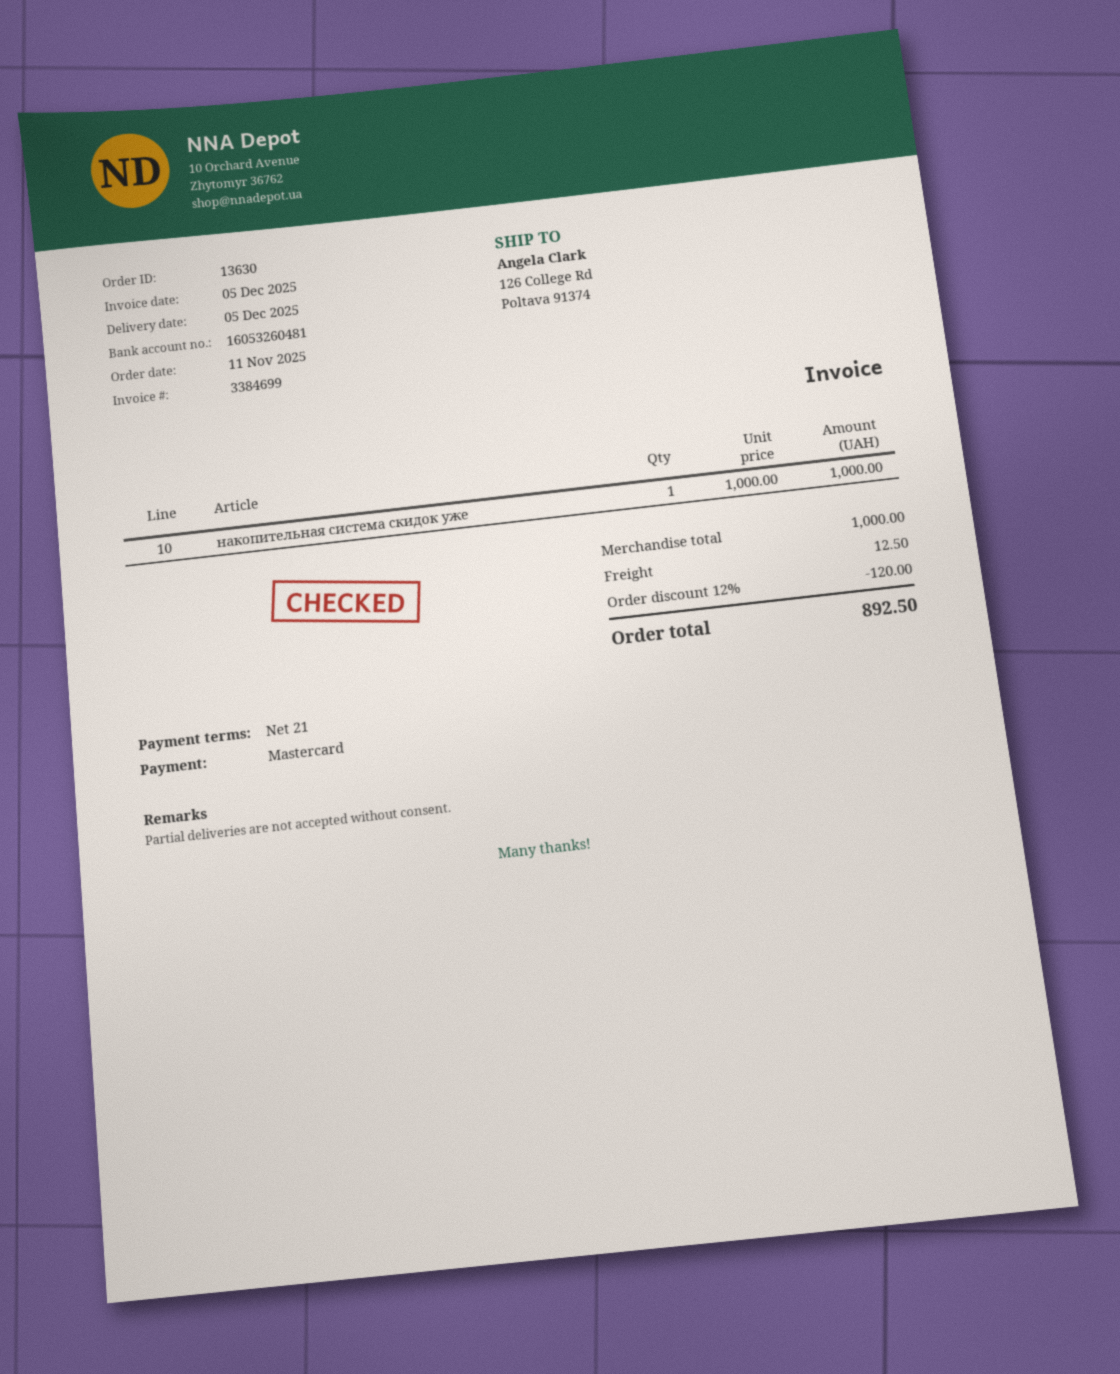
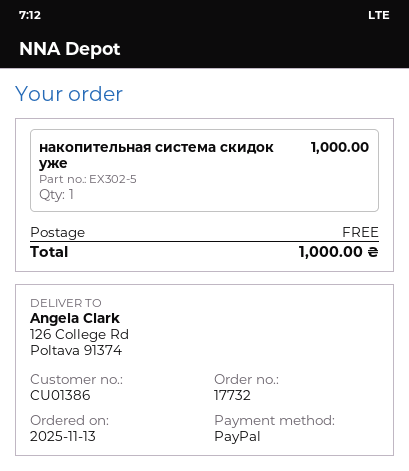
order number: 13630 -> 17732
order date: 2025-11-11 -> 2025-11-13
payment method: Mastercard -> PayPal
discount: 12% = 120.00 -> none
shipping: 12.50 -> 0.00
total: 892.50 -> 1000.00

